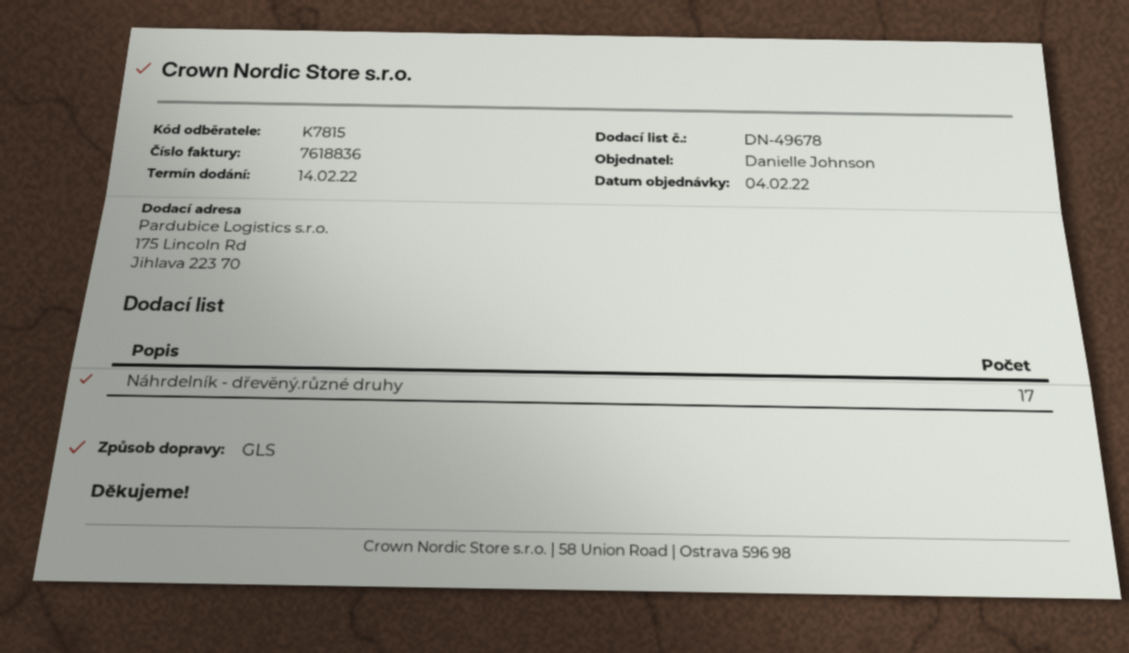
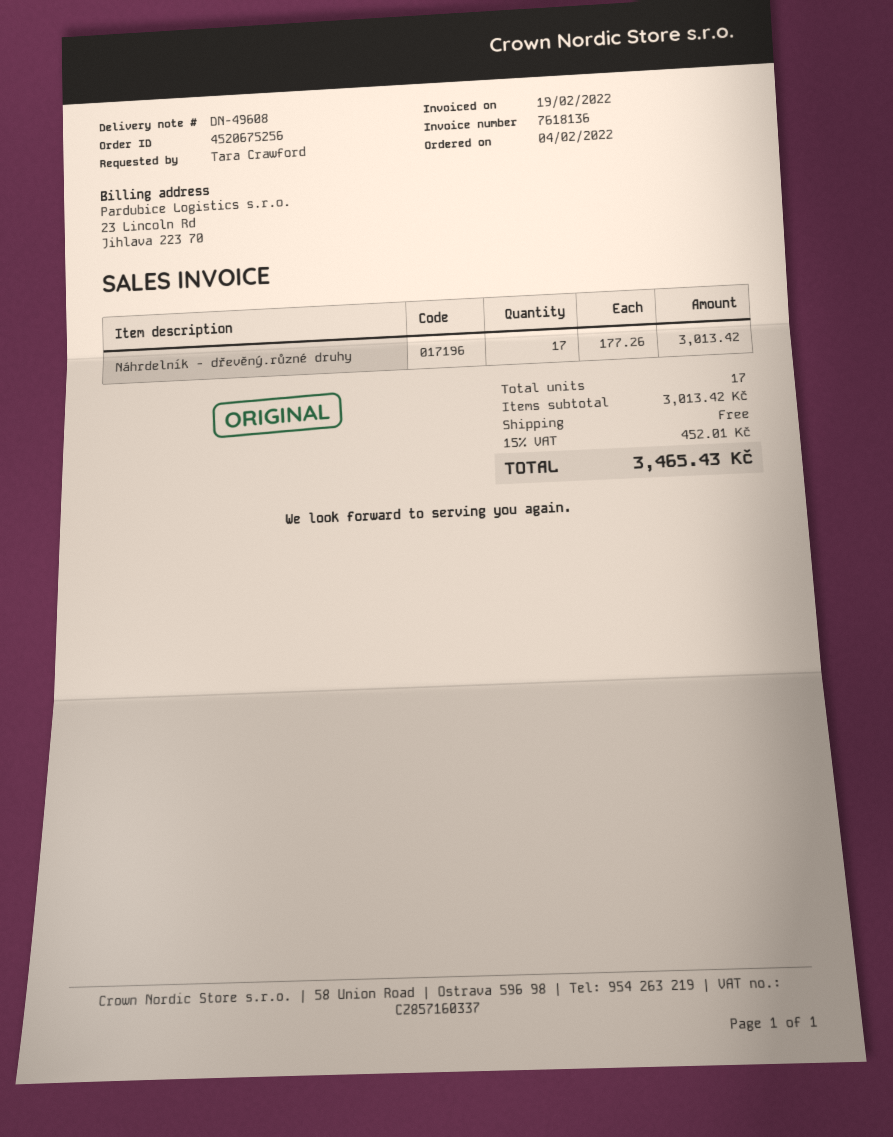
delivery note number: DN-49678 -> DN-49608
invoice number: 7618836 -> 7618136
ordered by: Danielle Johnson -> Tara Crawford

